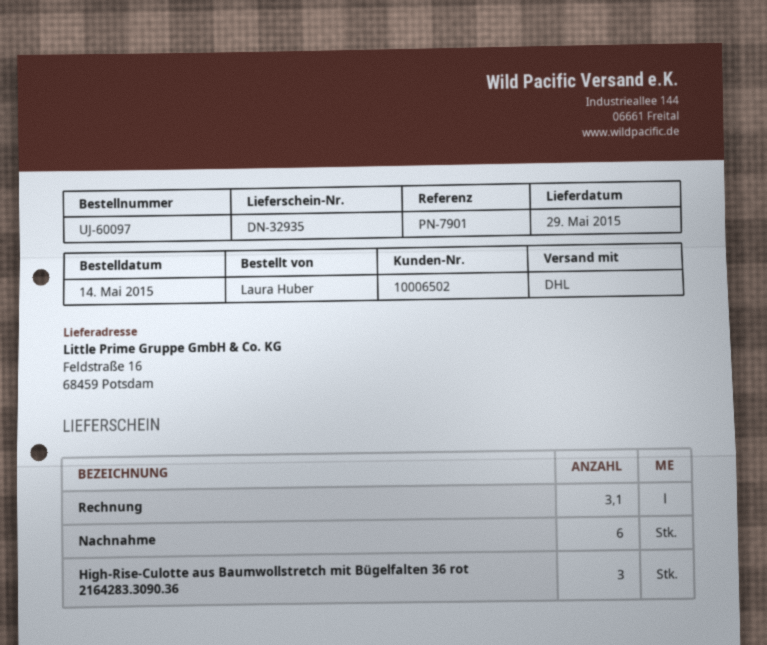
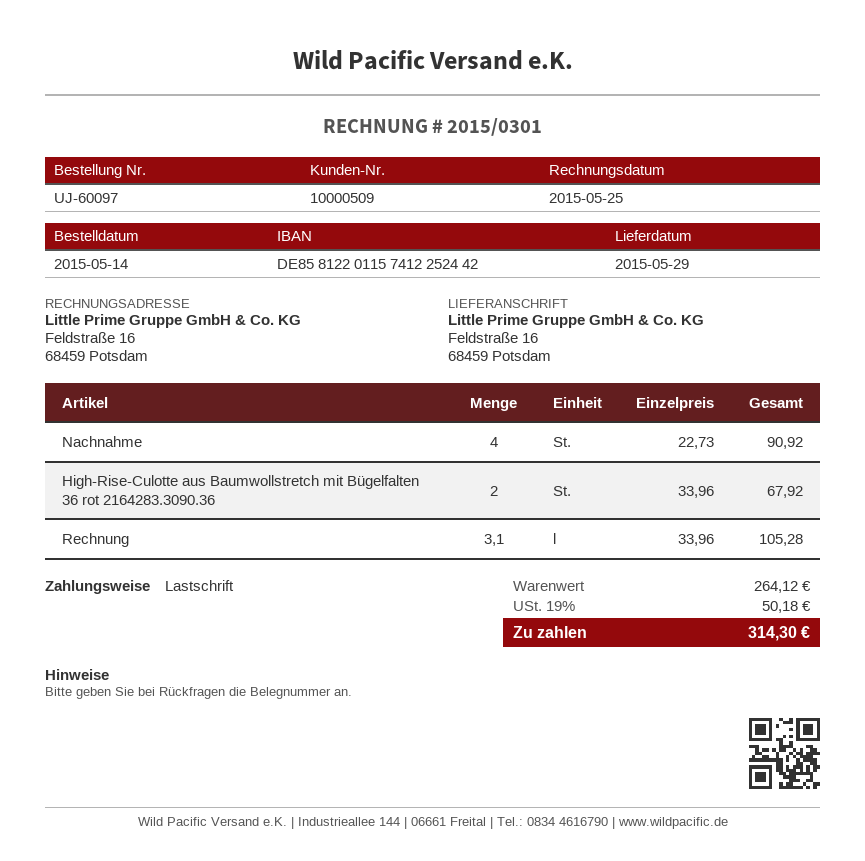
customer number: 10006502 -> 10000509
Nachnahme: 6 -> 4
High-Rise-Culotte aus Baumwollstretch mit Bügelfalten 36 rot 2164283.3090.36: 3 -> 2

